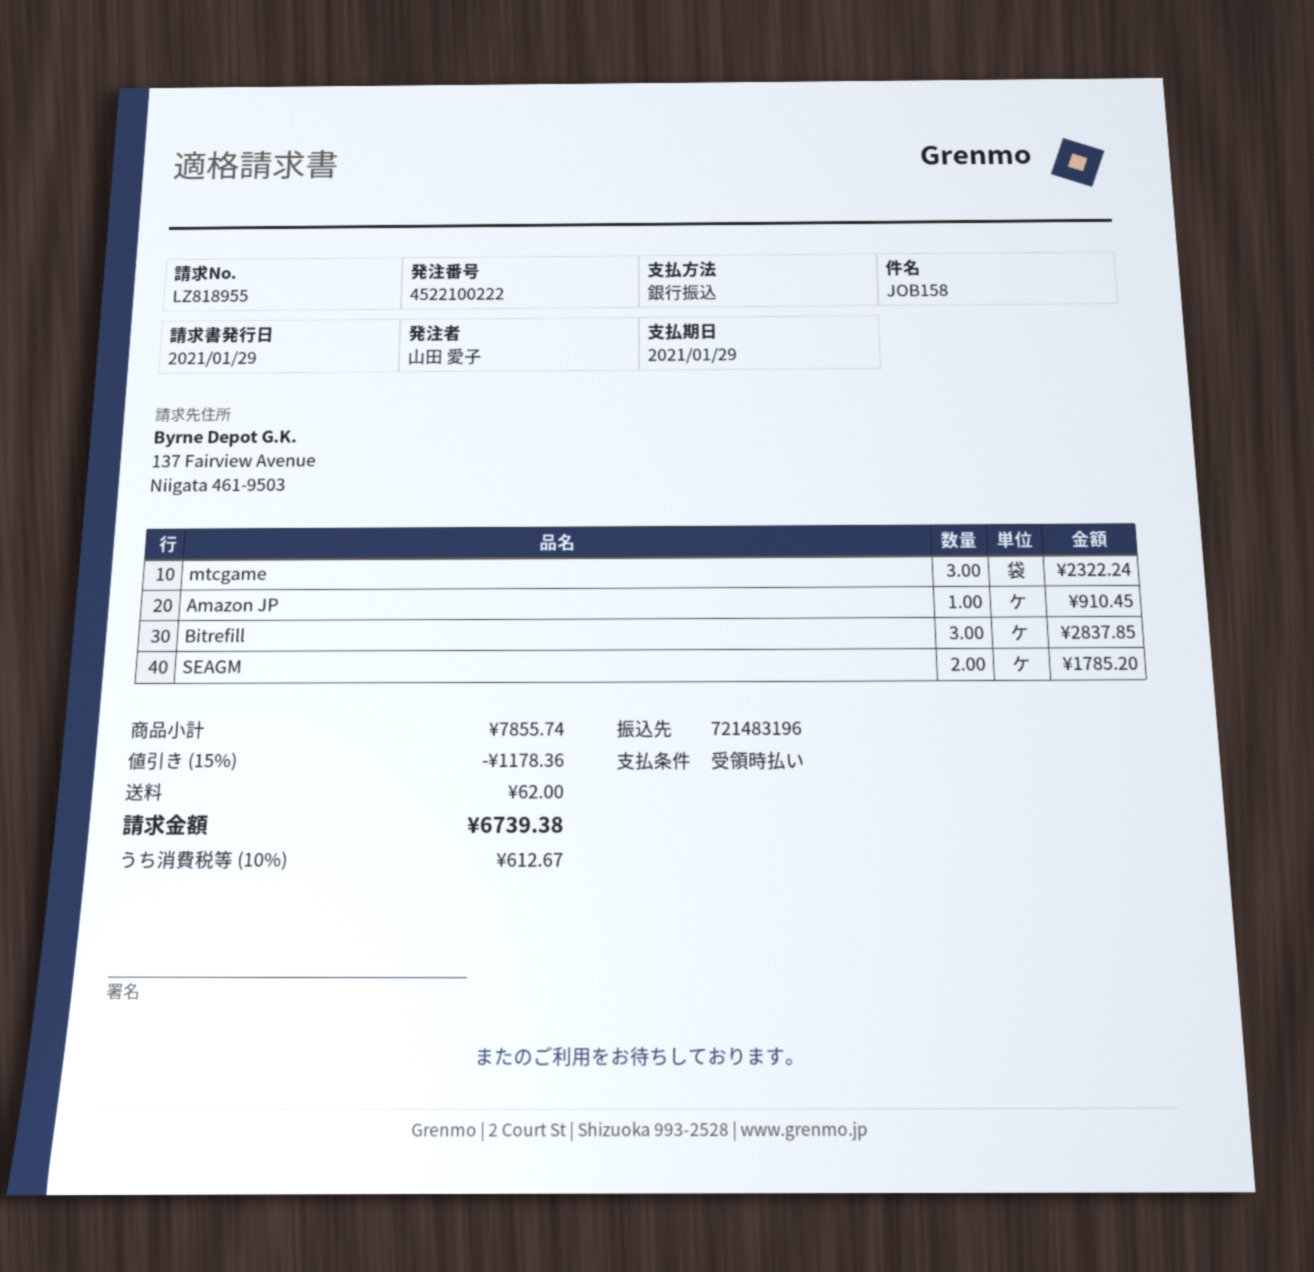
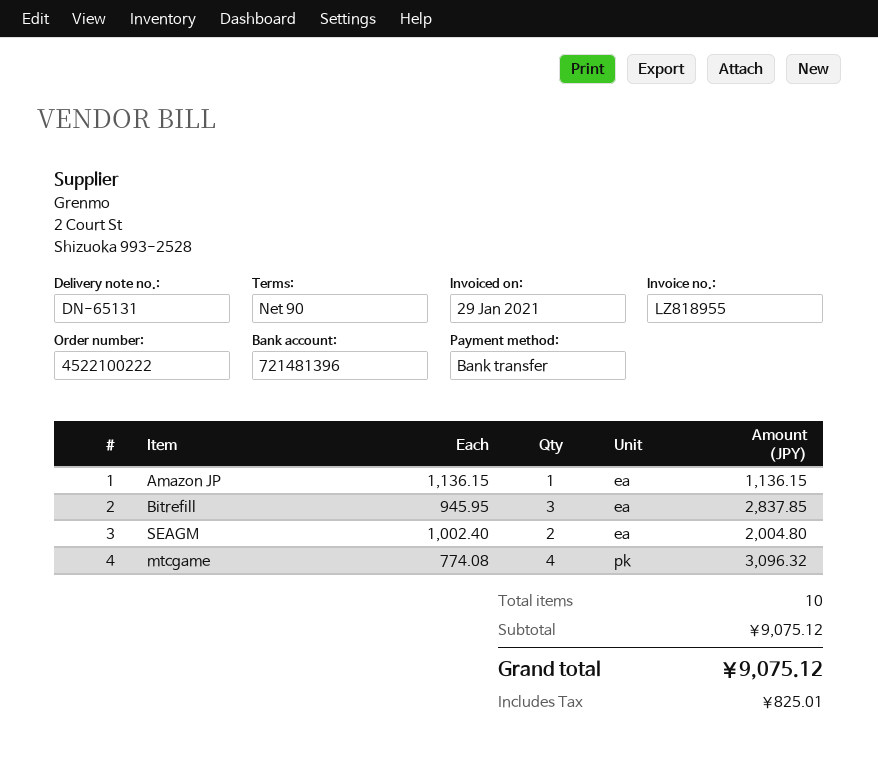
payment terms: on receipt -> 90 days
bank account: 721483196 -> 721481396
mtcgame: 3 for 2322.24 -> 4 for 3096.32
Amazon JP: 1 for 910.45 -> 1 for 1136.15
SEAGM: 2 for 1785.20 -> 2 for 2004.80
subtotal: 7855.74 -> 9075.12
discount: 15% = 1178.36 -> none
shipping: 62.00 -> none
tax: 612.67 -> 825.01
total: 6739.38 -> 9075.12

